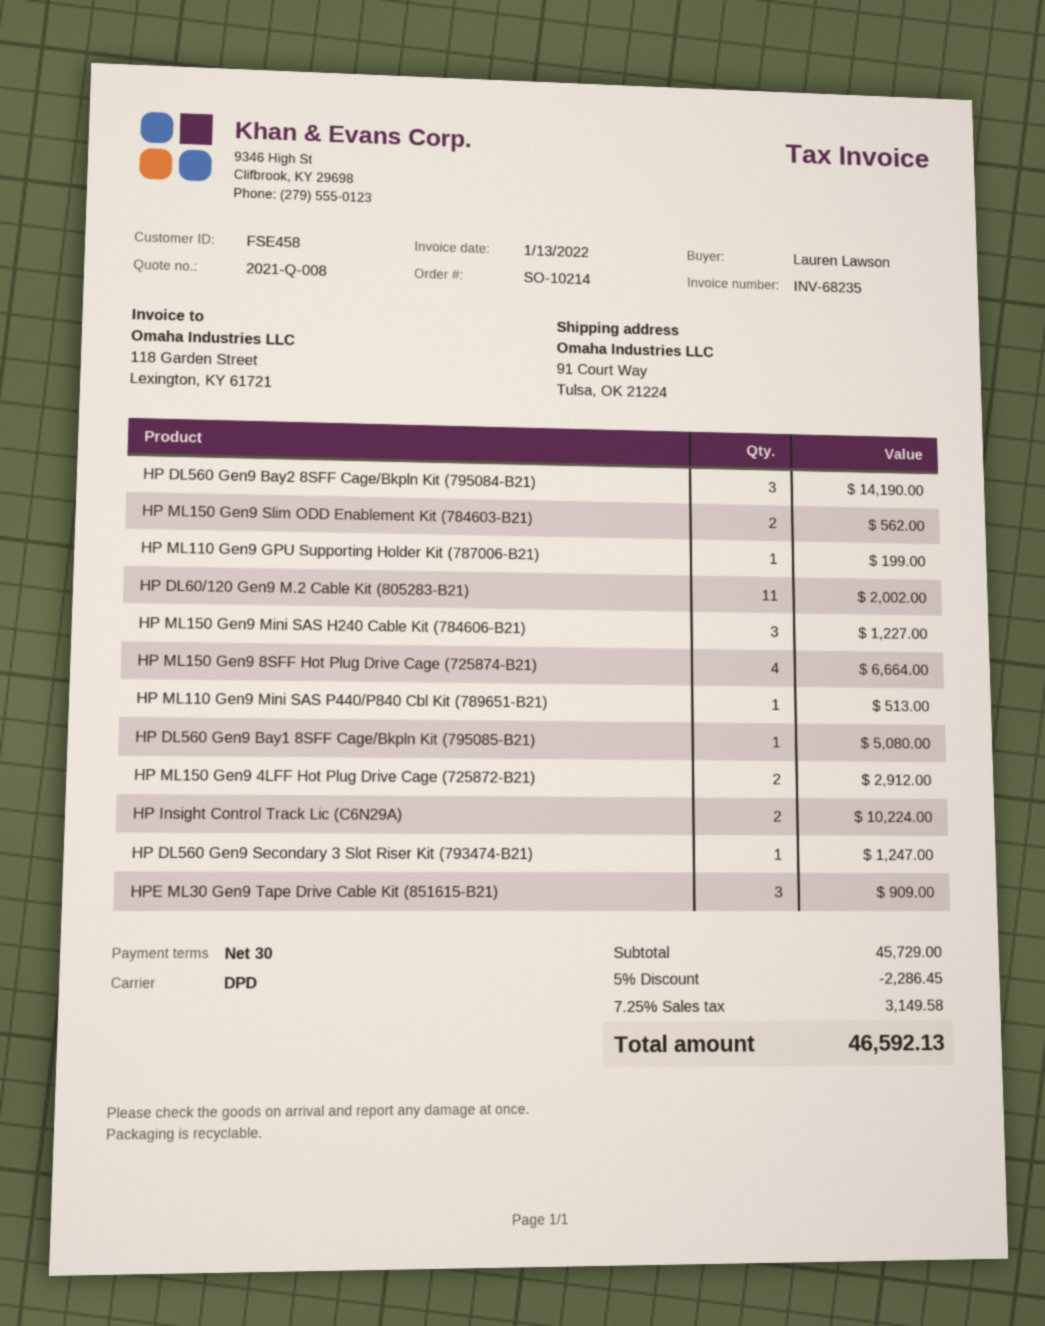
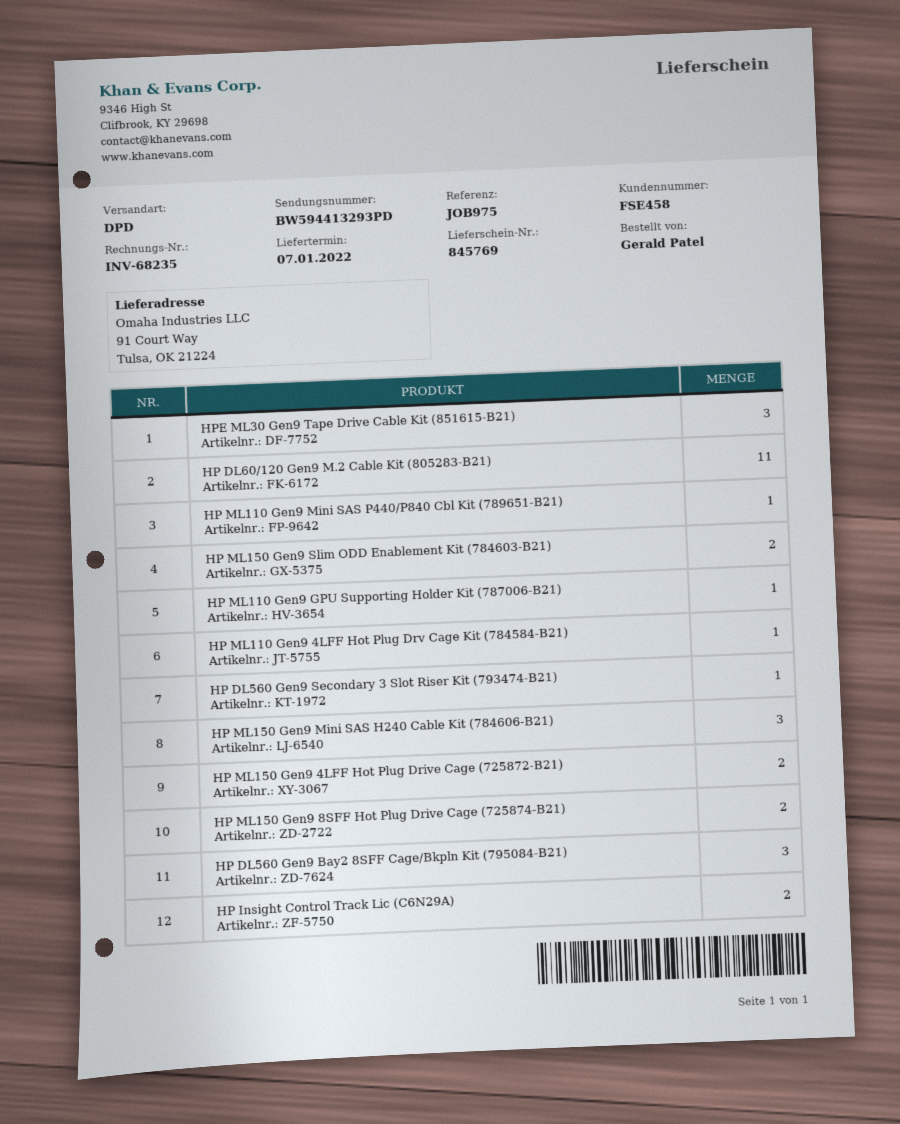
ordered by: Lauren Lawson -> Gerald Patel
HP ML150 Gen9 8SFF Hot Plug Drive Cage (725874-B21): 4 -> 2
HP DL560 Gen9 Bay1 8SFF Cage/Bkpln Kit (795085-B21): 1 -> none
HP ML110 Gen9 4LFF Hot Plug Drv Cage Kit (784584-B21): none -> 1

